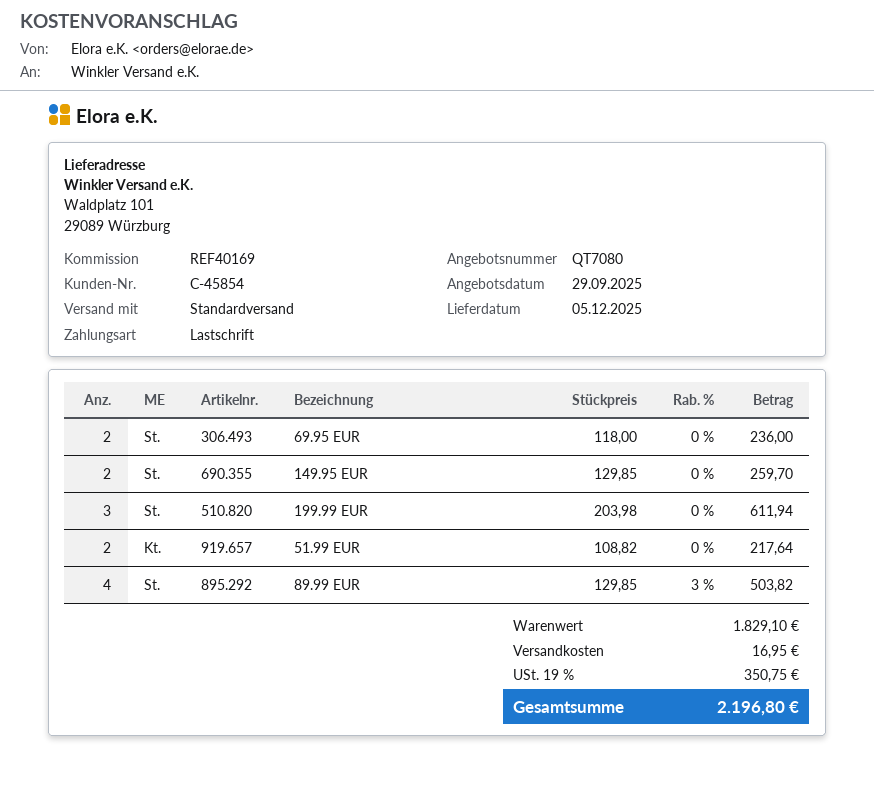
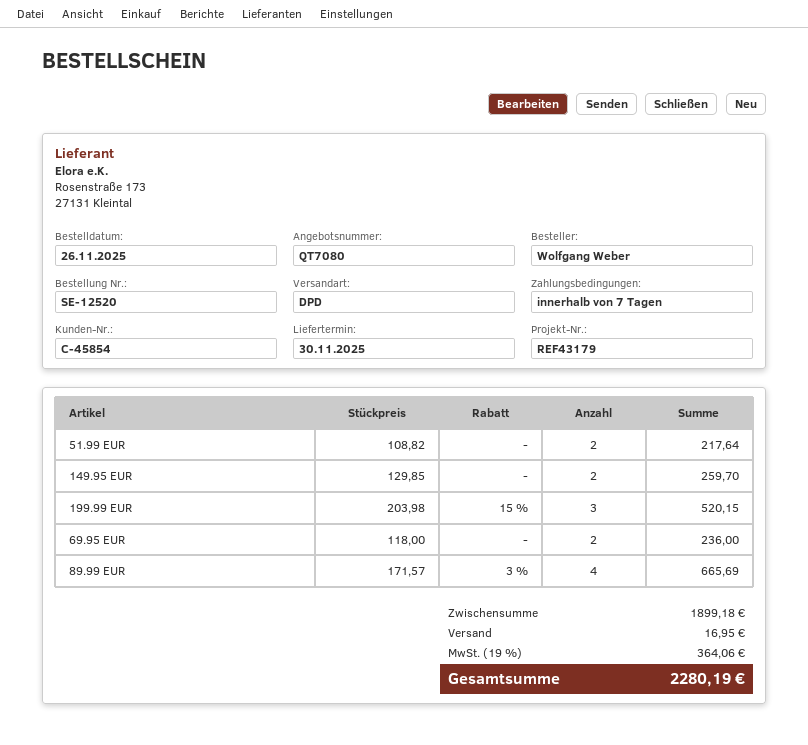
delivery date: 2025-12-05 -> 2025-11-30
reference: REF40169 -> REF43179
shipping method: standard -> DPD
199.99 EUR: 3 x 203.98 = 611.94 -> 3 x 203.98 - 15% = 520.15
89.99 EUR: 4 x 129.85 - 3% = 503.82 -> 4 x 171.57 - 3% = 665.69
subtotal: 1829.10 -> 1899.18
tax: 19% = 350.75 -> 19% = 364.06
total: 2196.80 -> 2280.19

